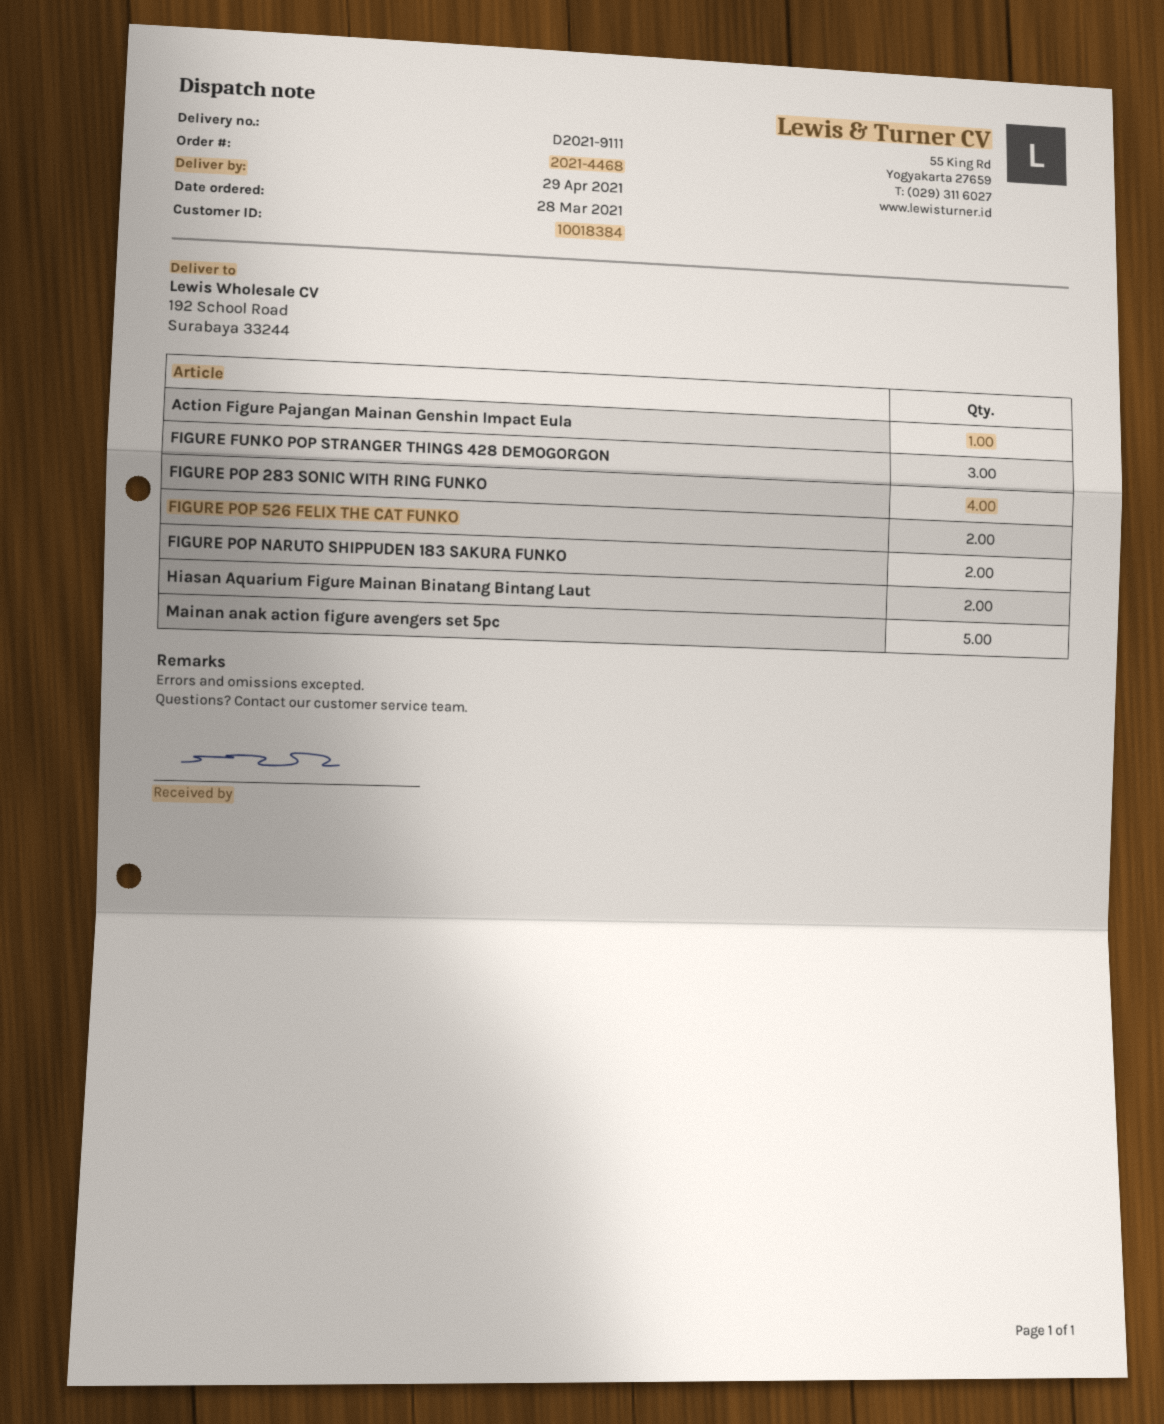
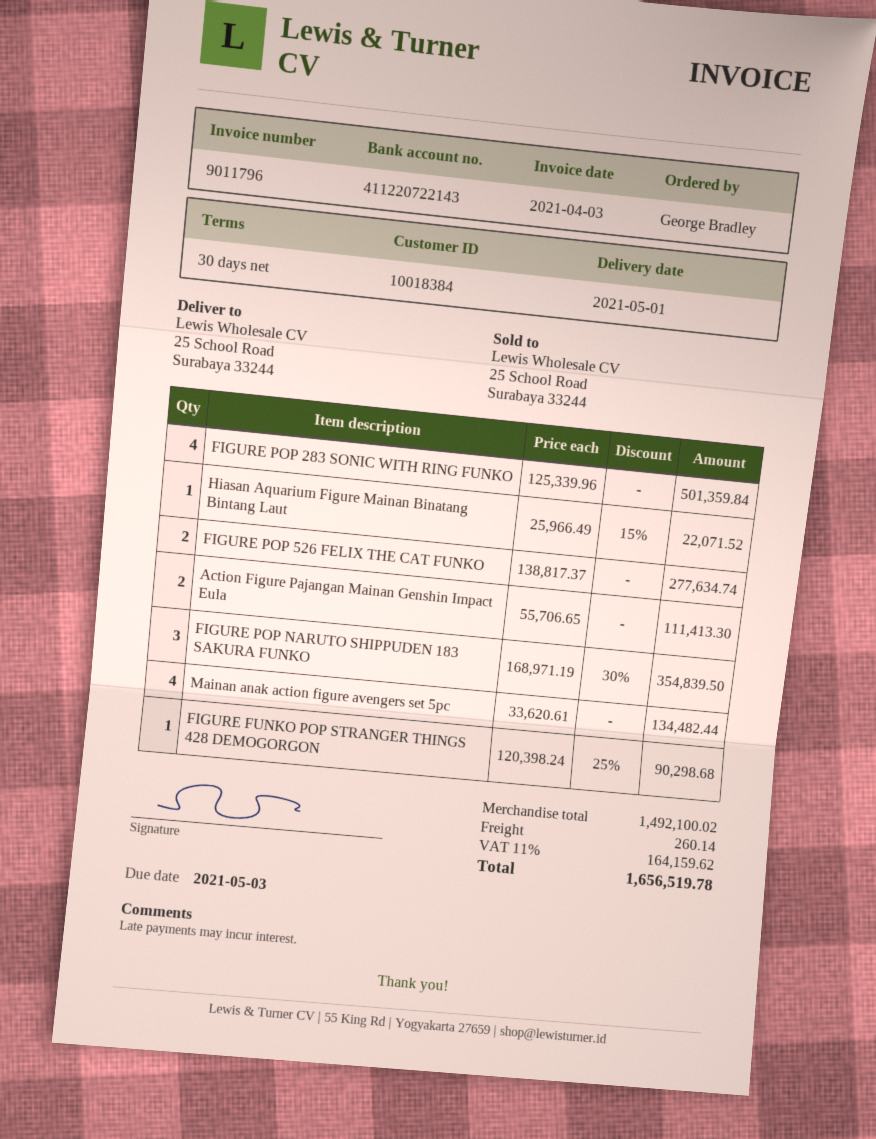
delivery date: 2021-04-29 -> 2021-05-01
ship to: 192 School Road, Surabaya 33244 -> 25 School Road, Surabaya 33244
Action Figure Pajangan Mainan Genshin Impact Eula: 1 -> 2
FIGURE FUNKO POP STRANGER THINGS 428 DEMOGORGON: 3 -> 1
FIGURE POP NARUTO SHIPPUDEN 183 SAKURA FUNKO: 2 -> 3
Hiasan Aquarium Figure Mainan Binatang Bintang Laut: 2 -> 1
Mainan anak action figure avengers set 5pc: 5 -> 4

